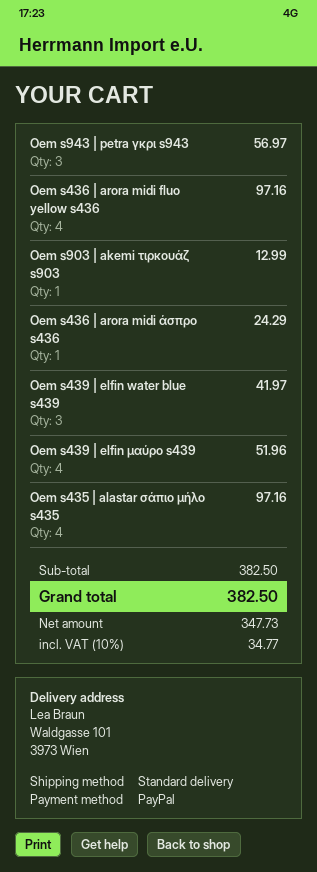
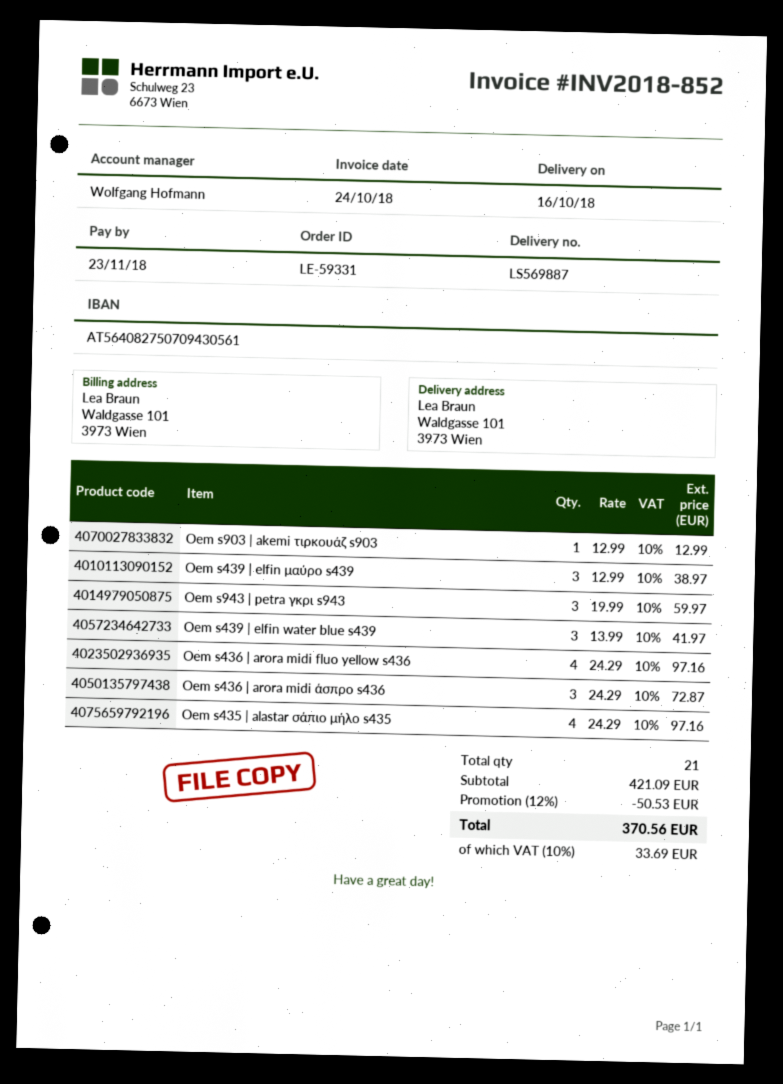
Oem s943 | petra γκρι s943: 3 for 56.97 -> 3 for 59.97
Oem s436 | arora midi άσπρο s436: 1 for 24.29 -> 3 for 72.87
Oem s439 | elfin μαύρο s439: 4 for 51.96 -> 3 for 38.97
subtotal: 382.50 -> 421.09
discount: none -> 12% = 50.53
tax: 10% = 34.77 -> 10% = 33.69
total: 382.50 -> 370.56

